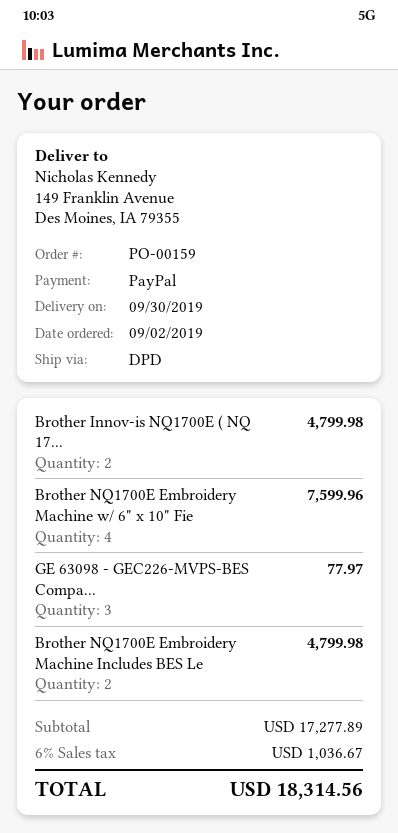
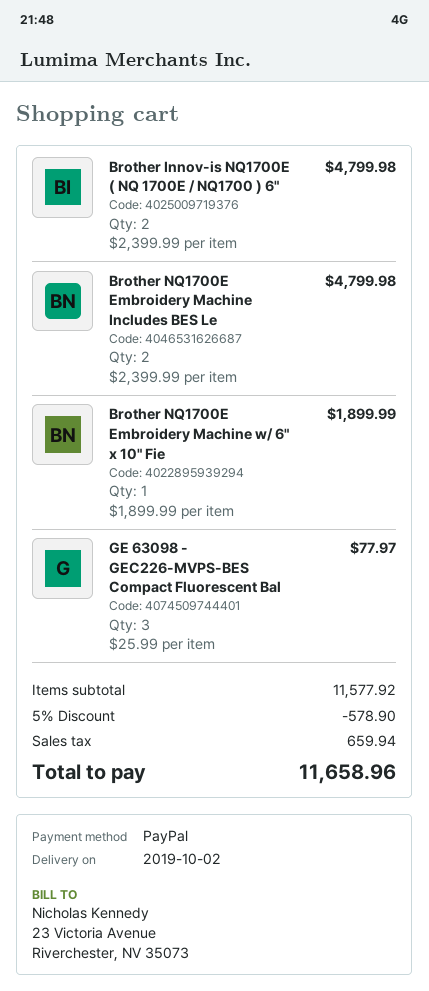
delivery date: 2019-09-30 -> 2019-10-02
Brother NQ1700E Embroidery Machine w/ 6" x 10" Fie: 4 for 7599.96 -> 1 for 1899.99
subtotal: 17277.89 -> 11577.92
discount: none -> 5% = 578.90
tax: 1036.67 -> 659.94
total: 18314.56 -> 11658.96

